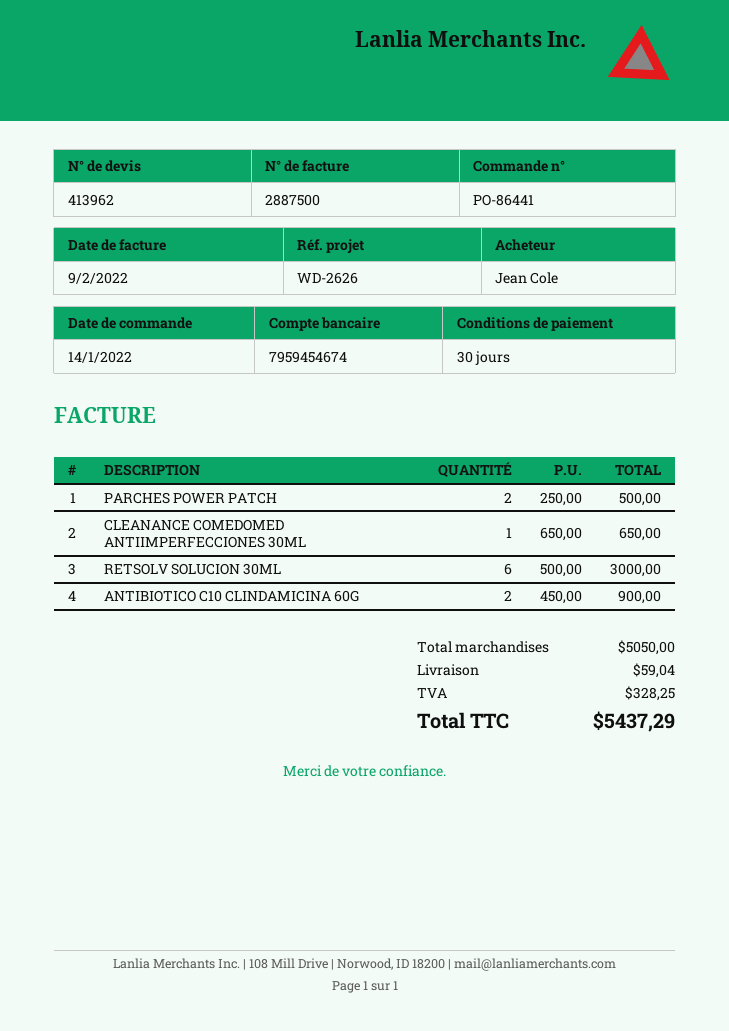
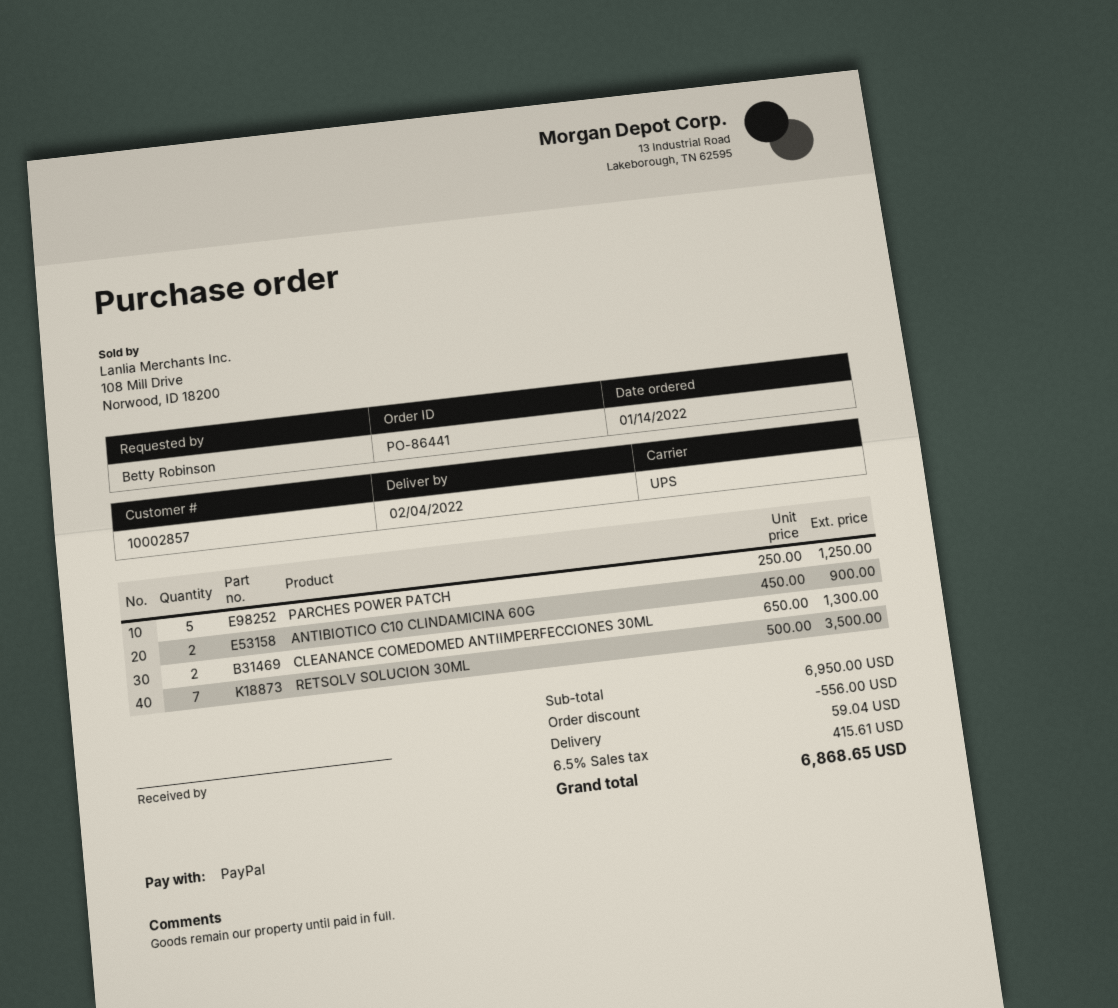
ordered by: Jean Cole -> Betty Robinson
PARCHES POWER PATCH: 2 x 250.00 = 500.00 -> 5 x 250.00 = 1250.00
CLEANANCE COMEDOMED ANTIIMPERFECCIONES 30ML: 1 x 650.00 = 650.00 -> 2 x 650.00 = 1300.00
RETSOLV SOLUCION 30ML: 6 x 500.00 = 3000.00 -> 7 x 500.00 = 3500.00
subtotal: 5050.00 -> 6950.00
discount: none -> 556.00
tax: 328.25 -> 415.61
total: 5437.29 -> 6868.65

